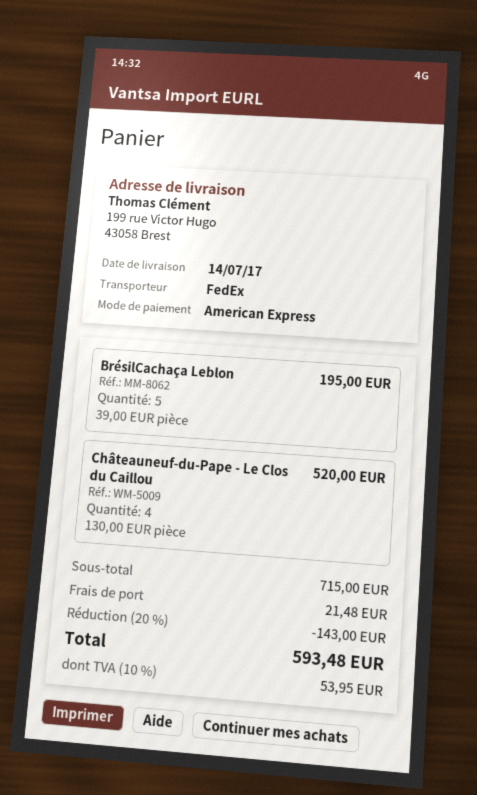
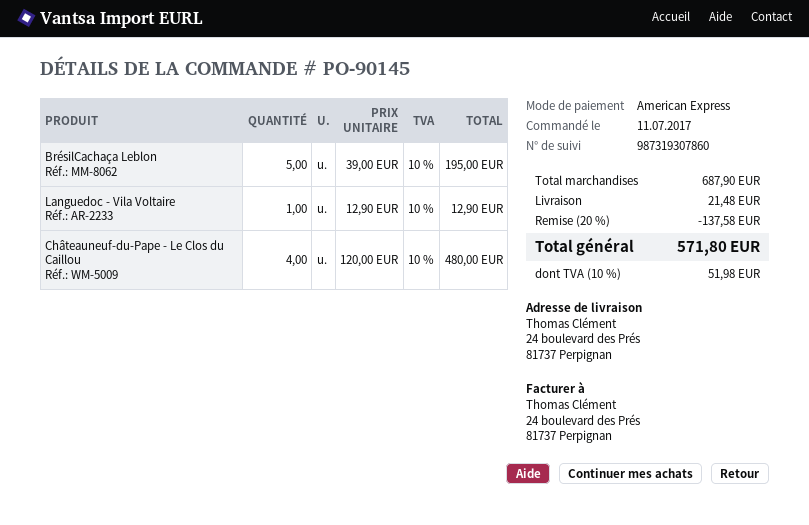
ship to: 199 rue Victor Hugo, 43058 Brest -> 24 boulevard des Prés, 81737 Perpignan
Châteauneuf-du-Pape - Le Clos du Caillou: 4 x 130.00 = 520.00 -> 4 x 120.00 = 480.00
Languedoc - Vila Voltaire: none -> 1 x 12.90 = 12.90
subtotal: 715.00 -> 687.90
discount: 20% = 143.00 -> 20% = 137.58
tax: 10% = 53.95 -> 10% = 51.98
total: 593.48 -> 571.80

